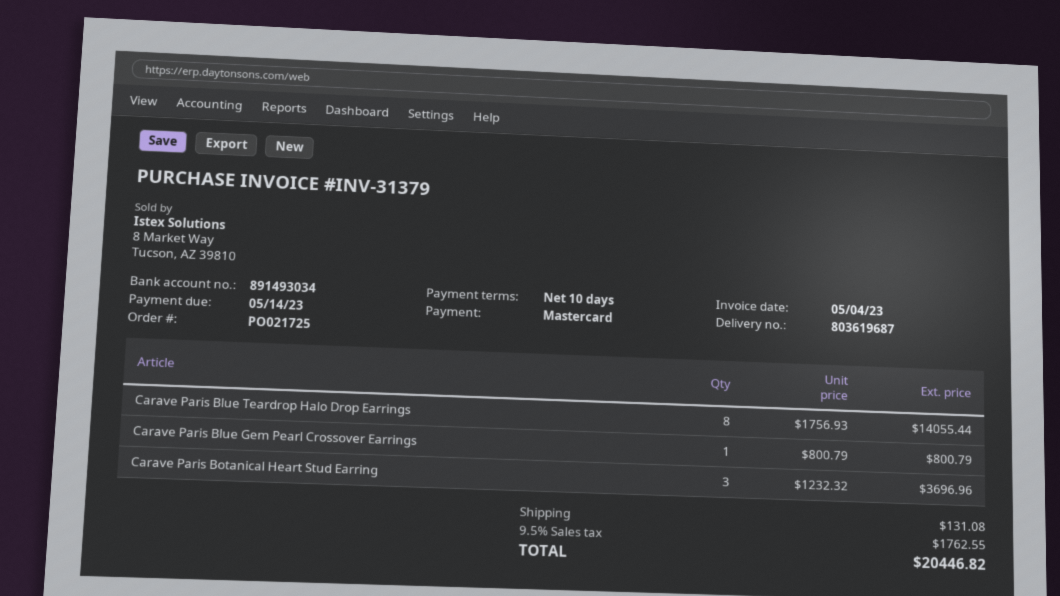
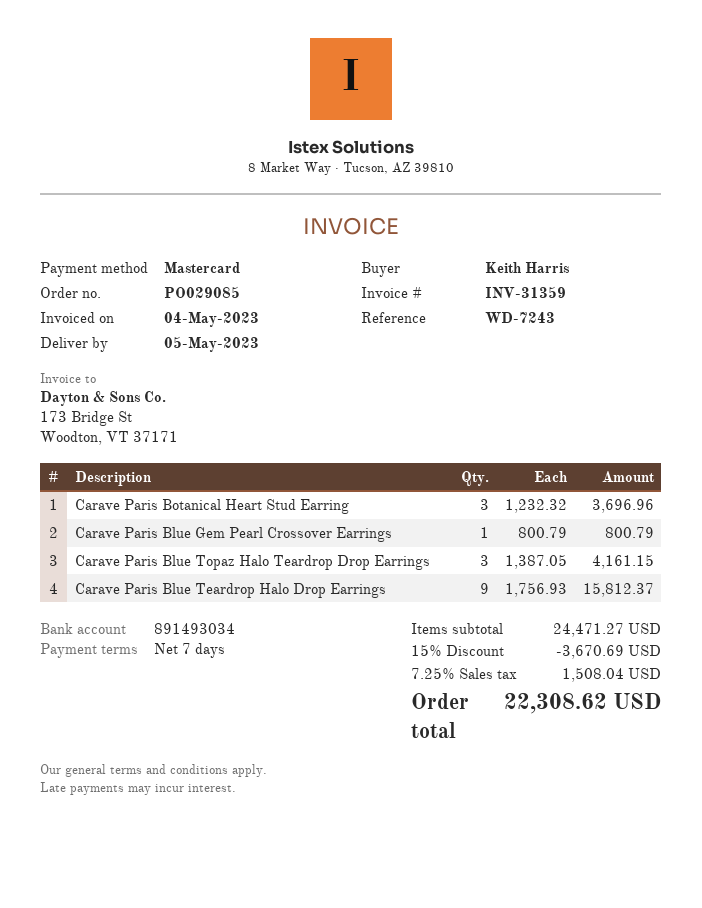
order number: PO021725 -> PO029085
invoice number: INV-31379 -> INV-31359
payment terms: 10 days -> 7 days
Carave Paris Blue Teardrop Halo Drop Earrings: 8 x 1756.93 = 14055.44 -> 9 x 1756.93 = 15812.37
Carave Paris Blue Topaz Halo Teardrop Drop Earrings: none -> 3 x 1387.05 = 4161.15
discount: none -> 15% = 3670.69
shipping: 131.08 -> none
tax: 9.5% = 1762.55 -> 7.25% = 1508.04
total: 20446.82 -> 22308.62

